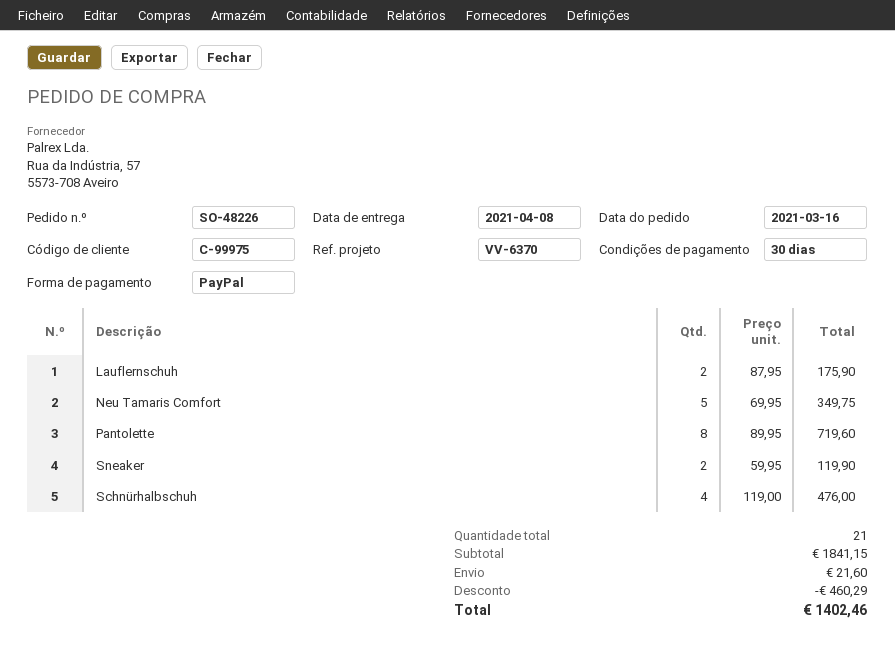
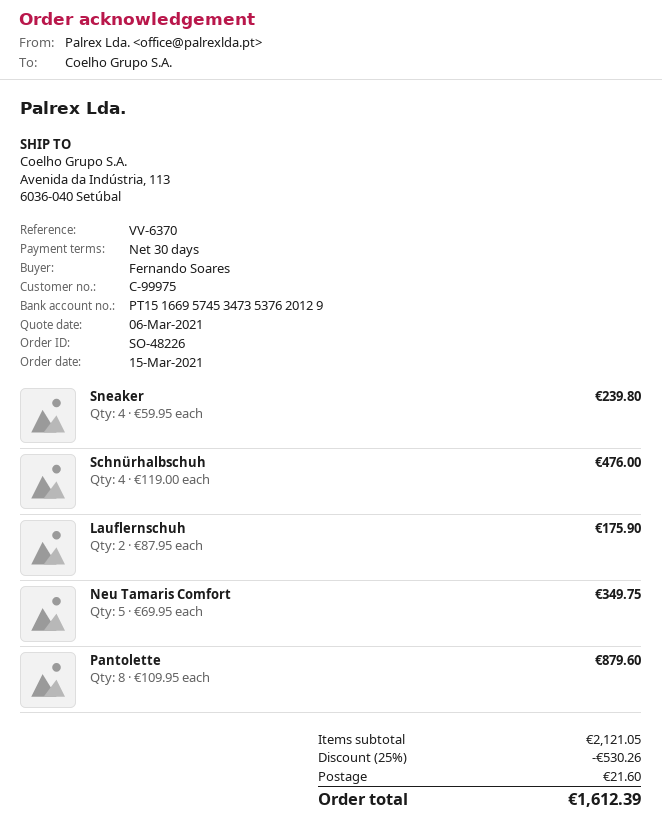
order date: 2021-03-16 -> 2021-03-15
Pantolette: 8 x 89.95 = 719.60 -> 8 x 109.95 = 879.60
Sneaker: 2 x 59.95 = 119.90 -> 4 x 59.95 = 239.80
subtotal: 1841.15 -> 2121.05
discount: 460.29 -> 530.26
total: 1402.46 -> 1612.39

